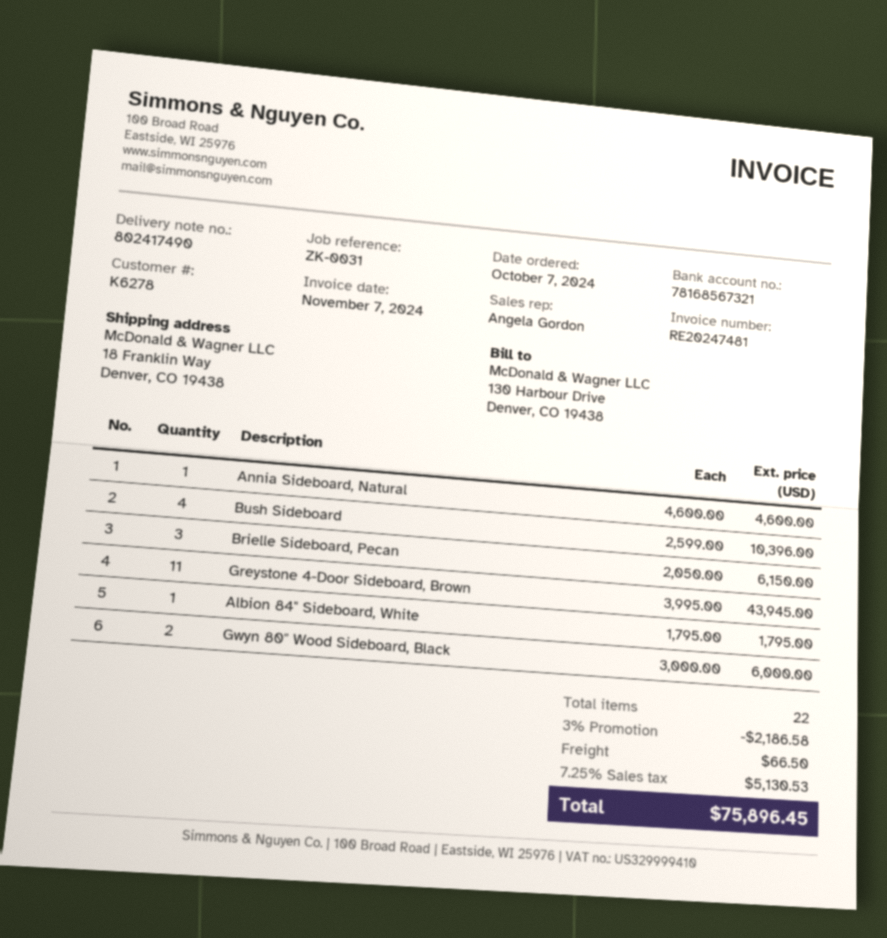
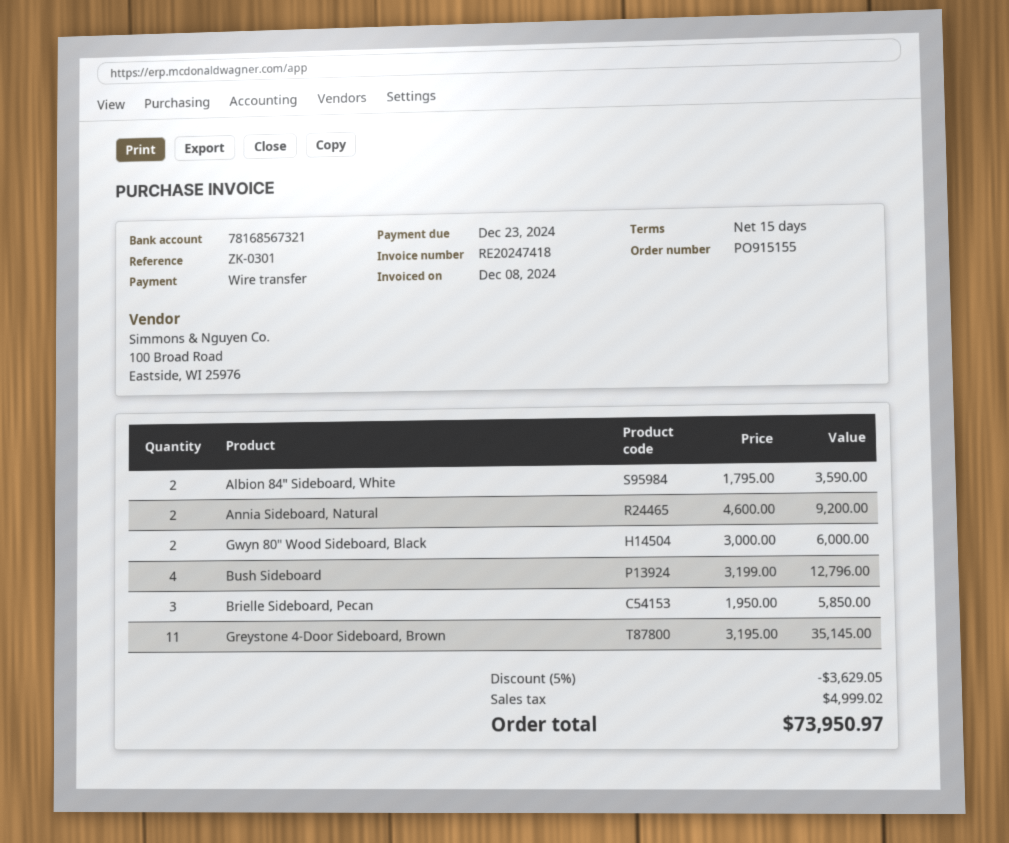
invoice number: RE20247481 -> RE20247418
invoice date: 2024-11-07 -> 2024-12-08
reference: ZK-0031 -> ZK-0301
Annia Sideboard, Natural: 1 x 4600.00 = 4600.00 -> 2 x 4600.00 = 9200.00
Bush Sideboard: 4 x 2599.00 = 10396.00 -> 4 x 3199.00 = 12796.00
Brielle Sideboard, Pecan: 3 x 2050.00 = 6150.00 -> 3 x 1950.00 = 5850.00
Greystone 4-Door Sideboard, Brown: 11 x 3995.00 = 43945.00 -> 11 x 3195.00 = 35145.00
Albion 84" Sideboard, White: 1 x 1795.00 = 1795.00 -> 2 x 1795.00 = 3590.00
discount: 3% = 2186.58 -> 5% = 3629.05
shipping: 66.50 -> none
tax: 5130.53 -> 4999.02
total: 75896.45 -> 73950.97

